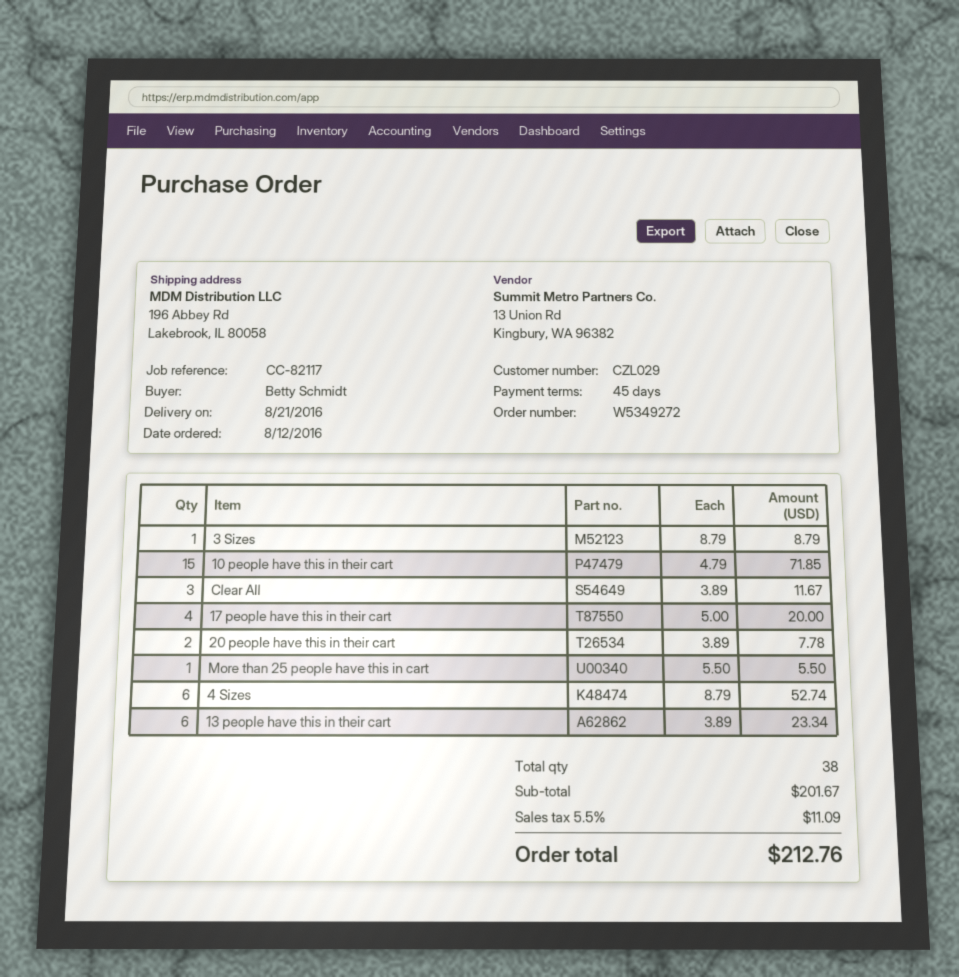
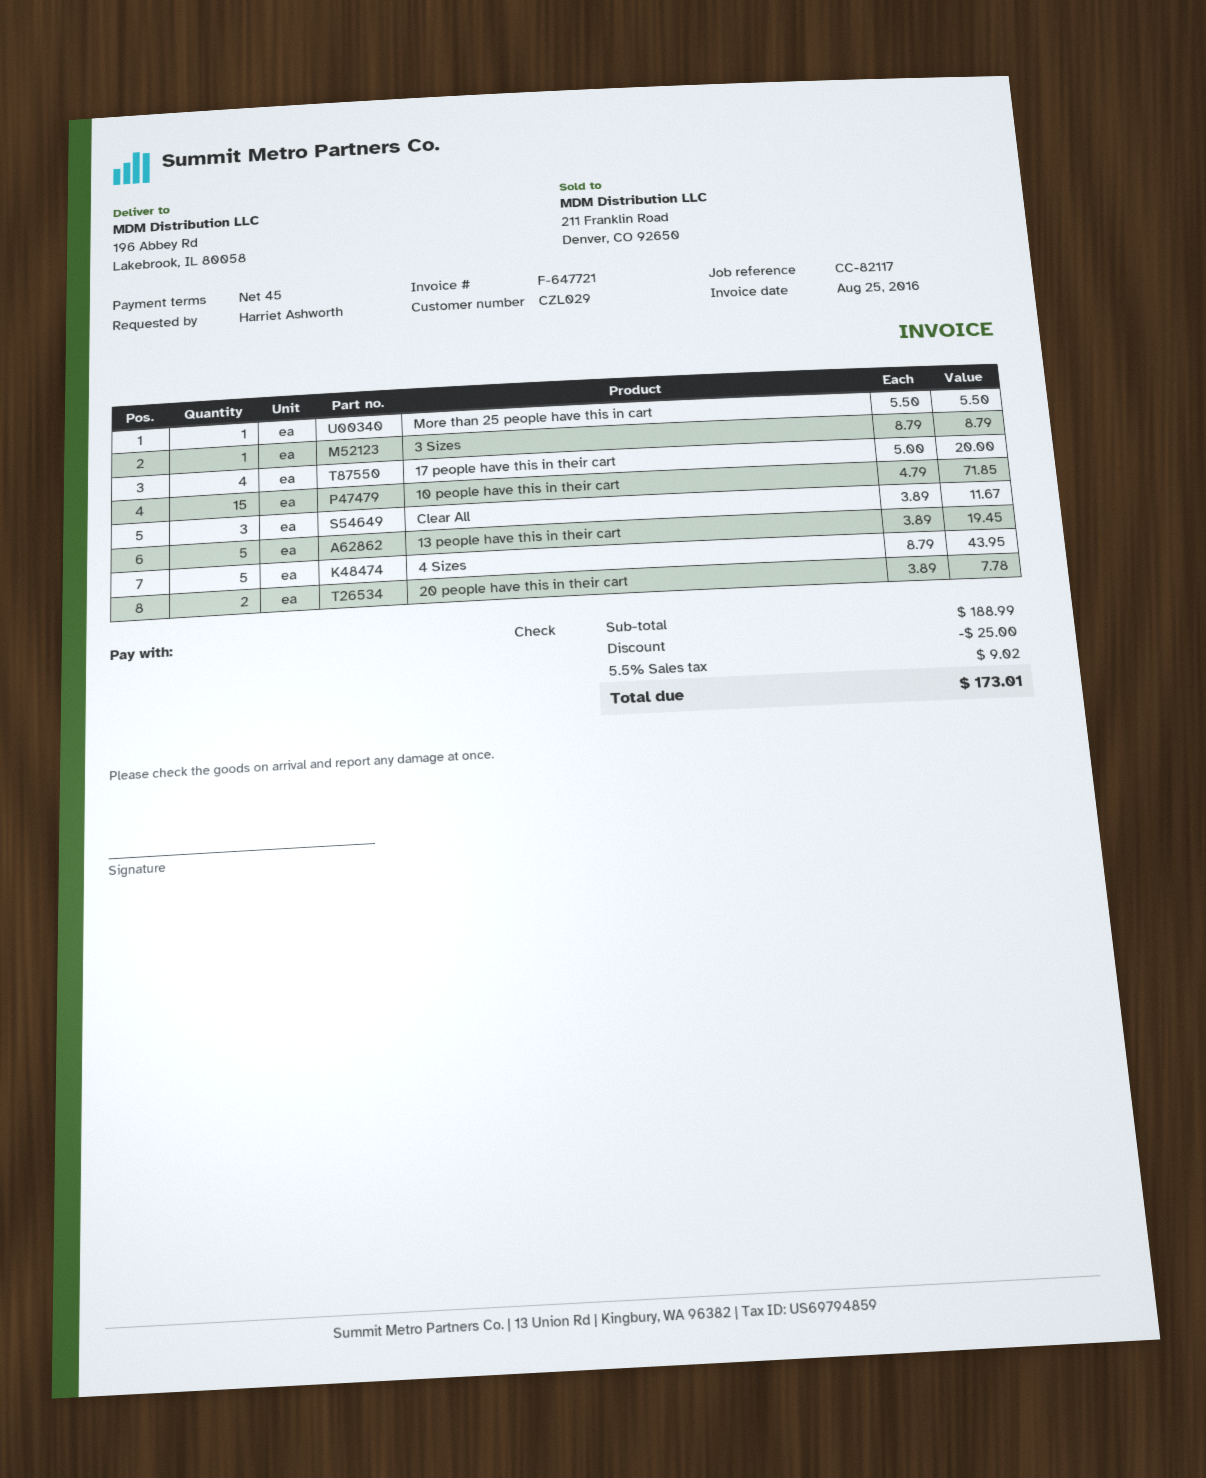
ordered by: Betty Schmidt -> Harriet Ashworth
4 Sizes: 6 x 8.79 = 52.74 -> 5 x 8.79 = 43.95
13 people have this in their cart: 6 x 3.89 = 23.34 -> 5 x 3.89 = 19.45
subtotal: 201.67 -> 188.99
discount: none -> 25.00
tax: 5.5% = 11.09 -> 5.5% = 9.02
total: 212.76 -> 173.01

